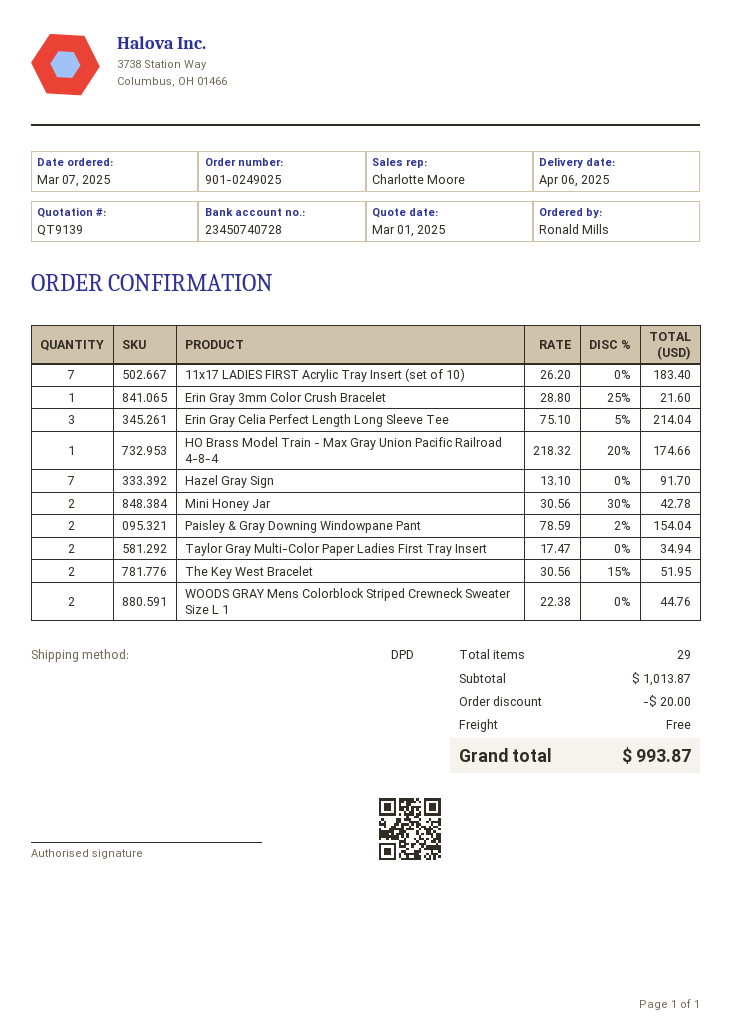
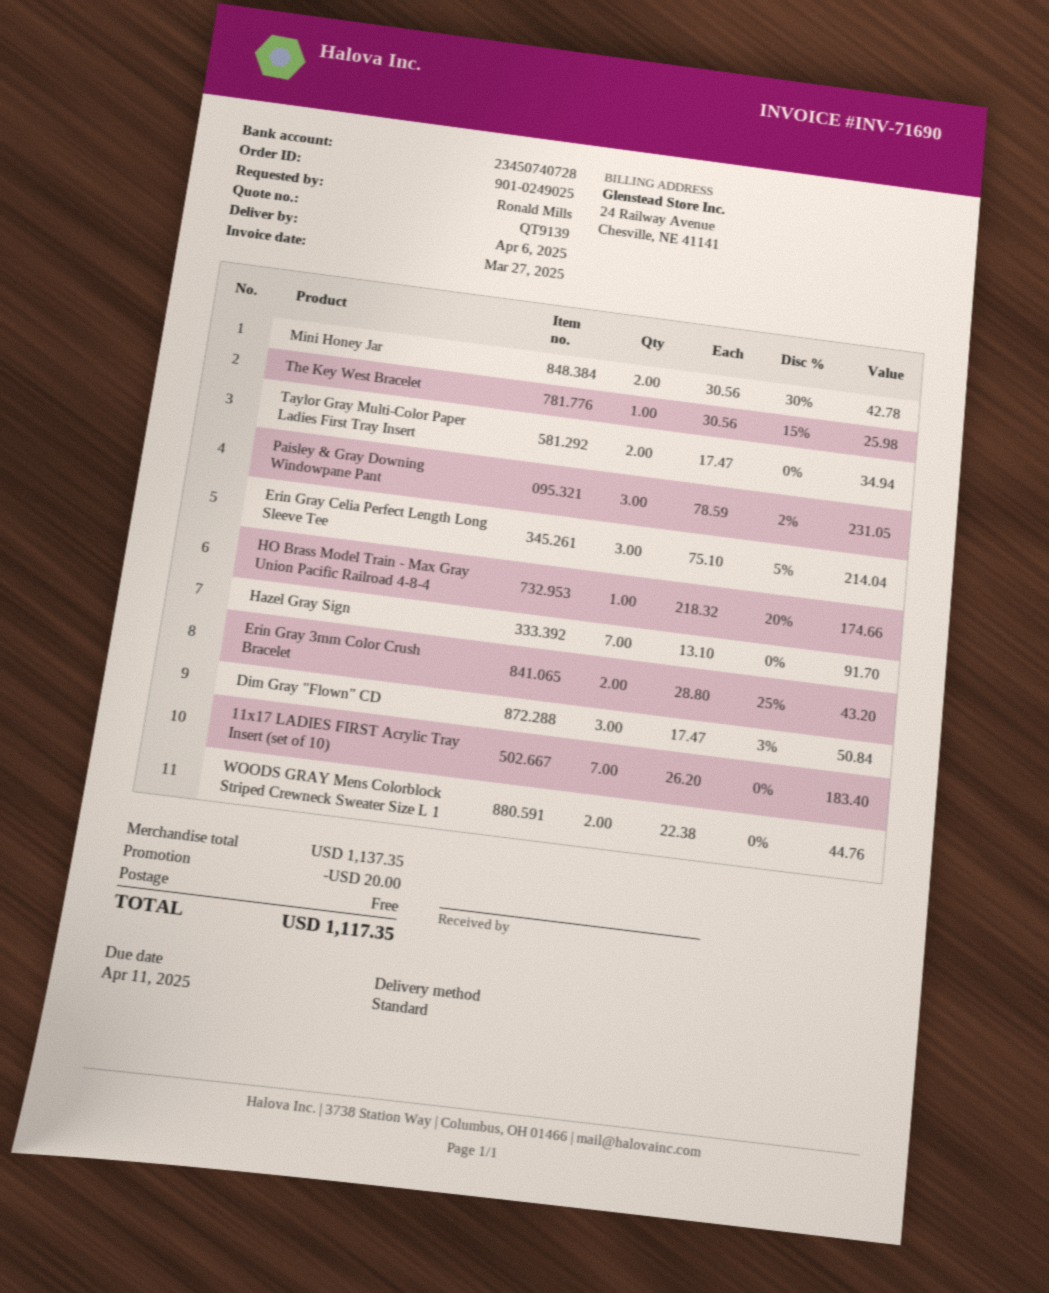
shipping method: DPD -> standard
Erin Gray 3mm Color Crush Bracelet: 1 x 28.80 - 25% = 21.60 -> 2 x 28.80 - 25% = 43.20
Paisley & Gray Downing Windowpane Pant: 2 x 78.59 - 2% = 154.04 -> 3 x 78.59 - 2% = 231.05
The Key West Bracelet: 2 x 30.56 - 15% = 51.95 -> 1 x 30.56 - 15% = 25.98
Dim Gray "Flown" CD: none -> 3 x 17.47 - 3% = 50.84
subtotal: 1013.87 -> 1137.35
total: 993.87 -> 1117.35

